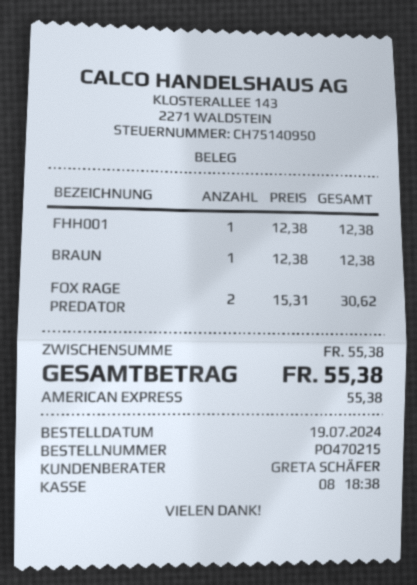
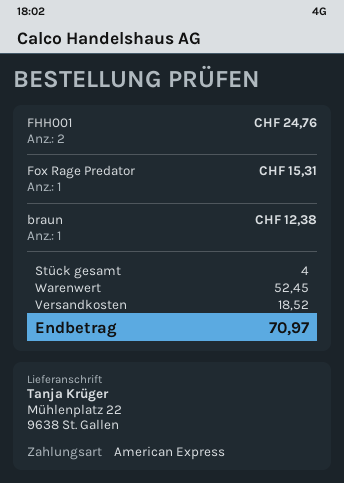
FHH001: 1 for 12.38 -> 2 for 24.76
FOX RAGE PREDATOR: 2 for 30.62 -> 1 for 15.31
subtotal: 55.38 -> 52.45
shipping: none -> 18.52
total: 55.38 -> 70.97

